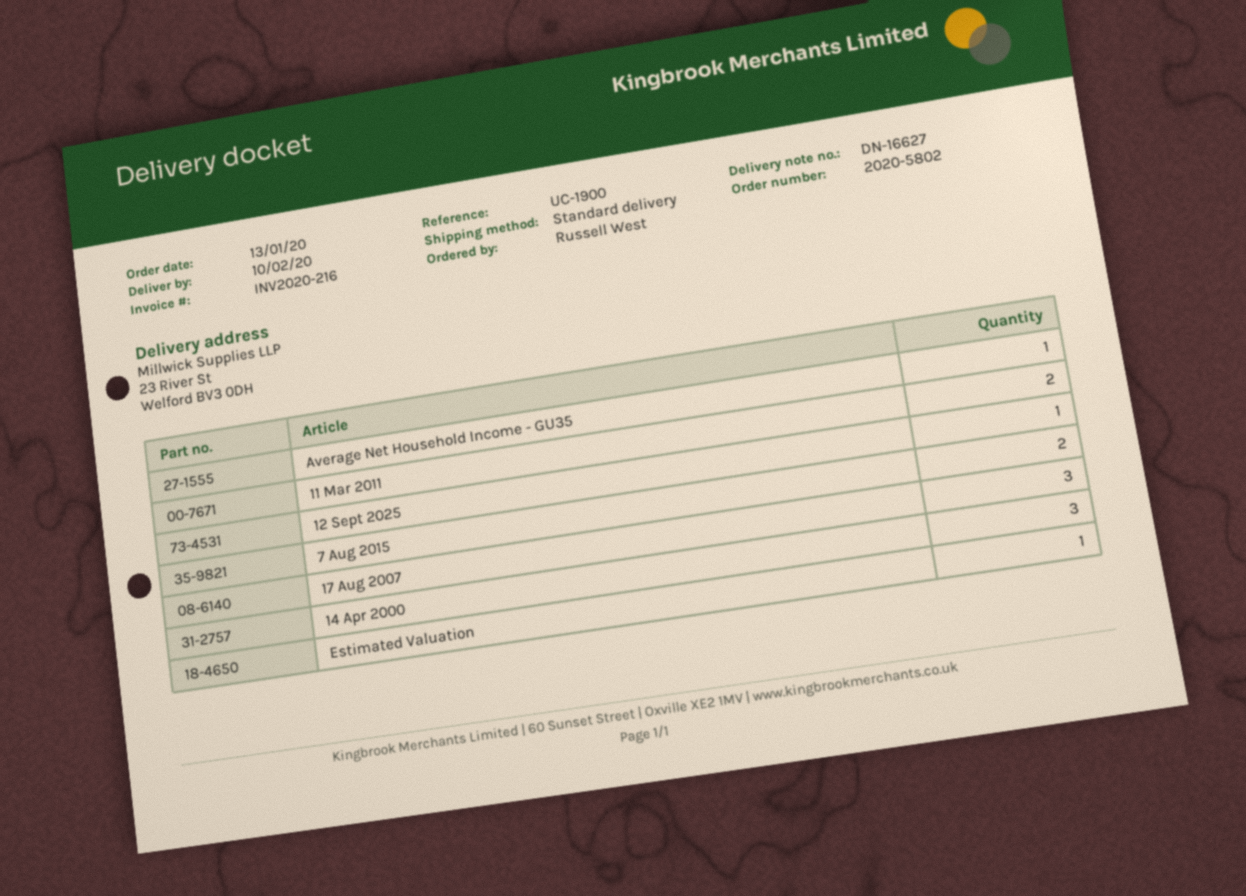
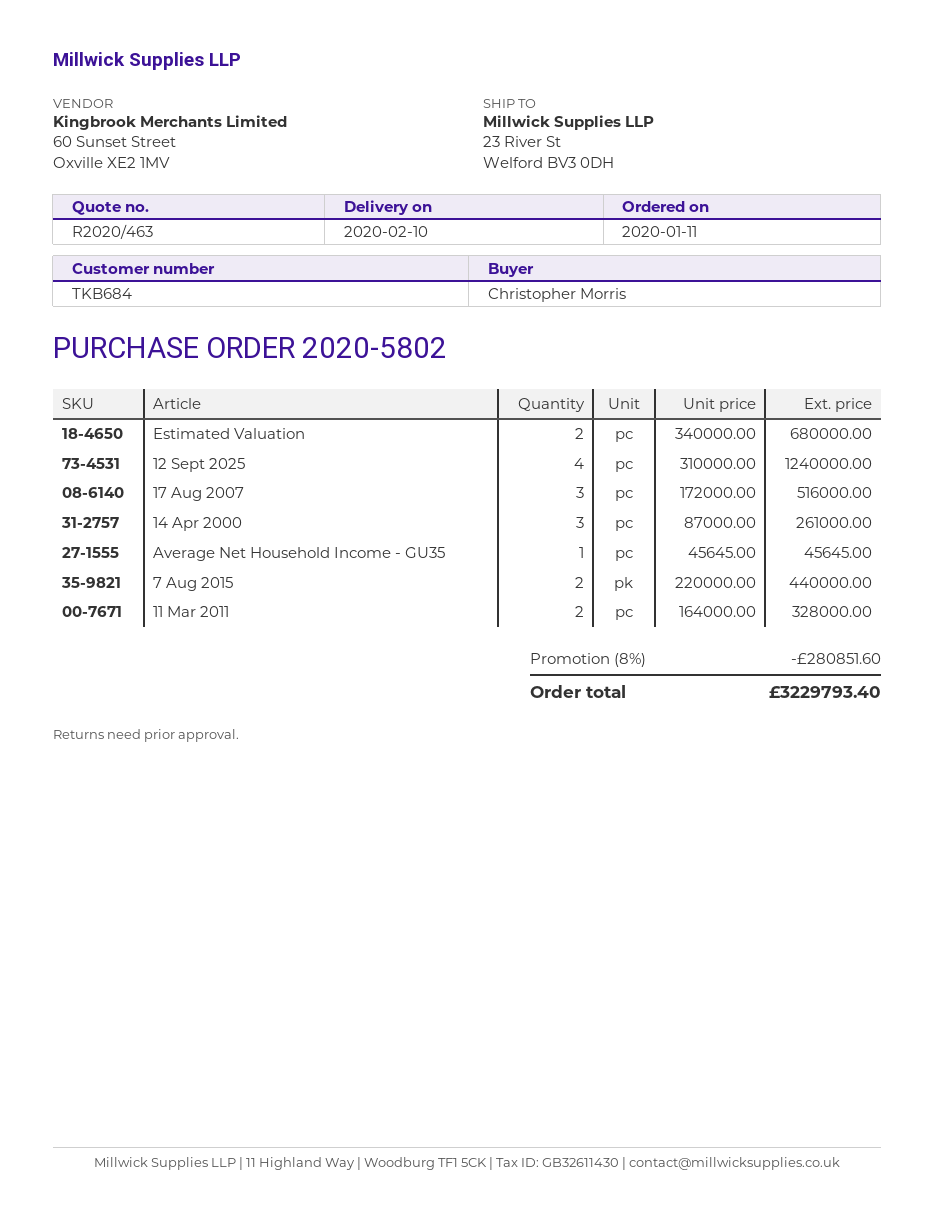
order date: 2020-01-13 -> 2020-01-11
ordered by: Russell West -> Christopher Morris
12 Sept 2025: 1 -> 4
Estimated Valuation: 1 -> 2

